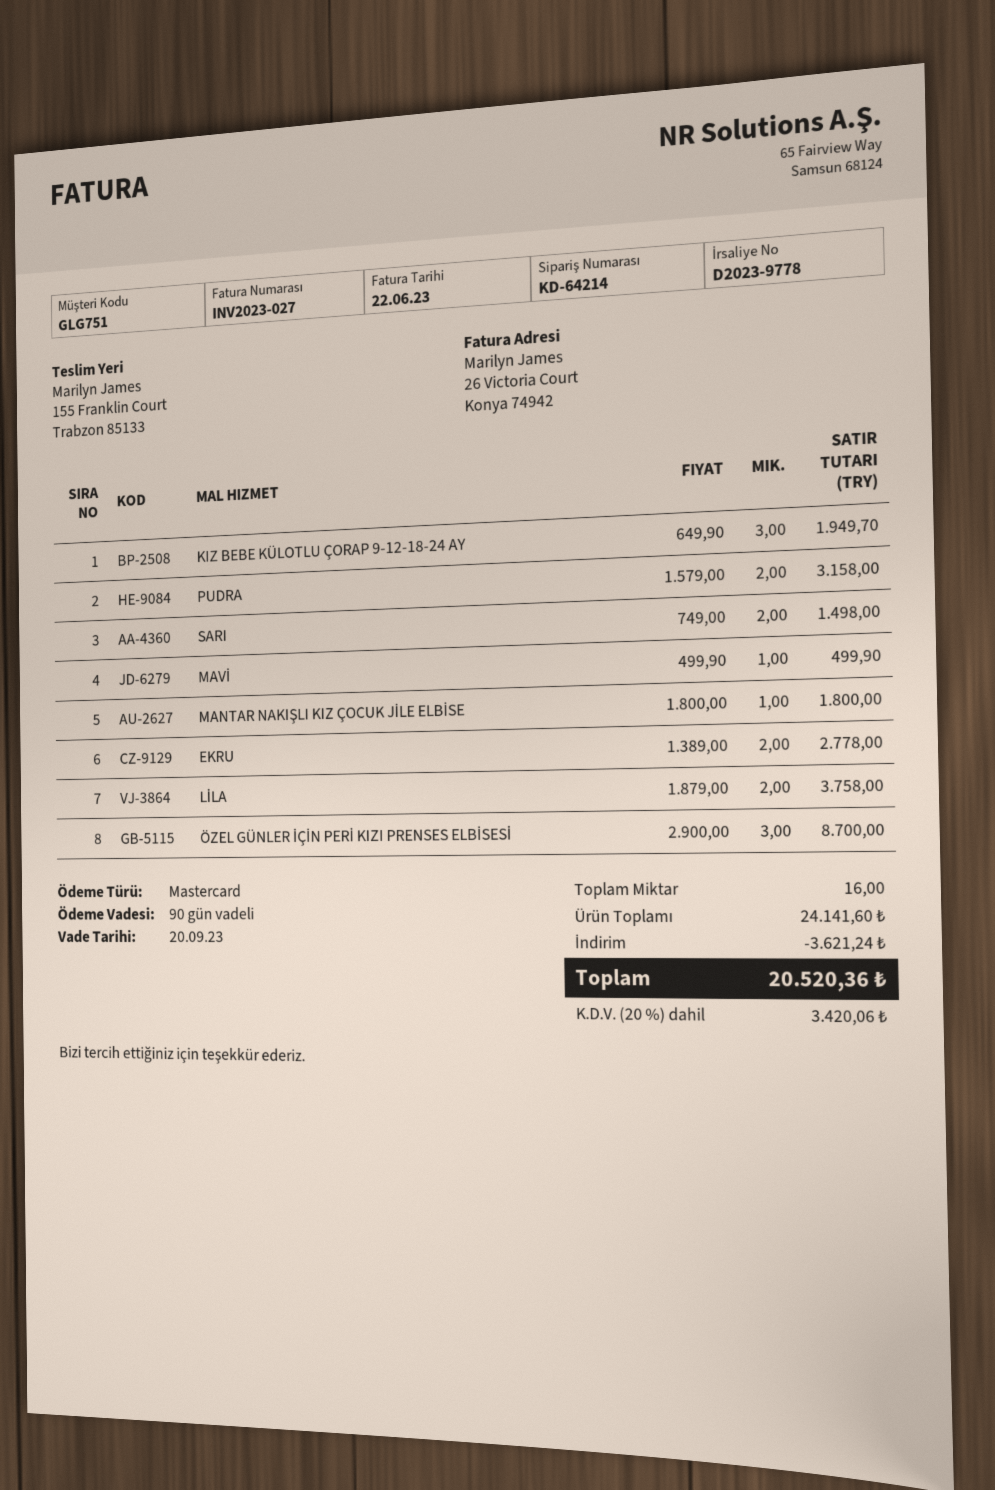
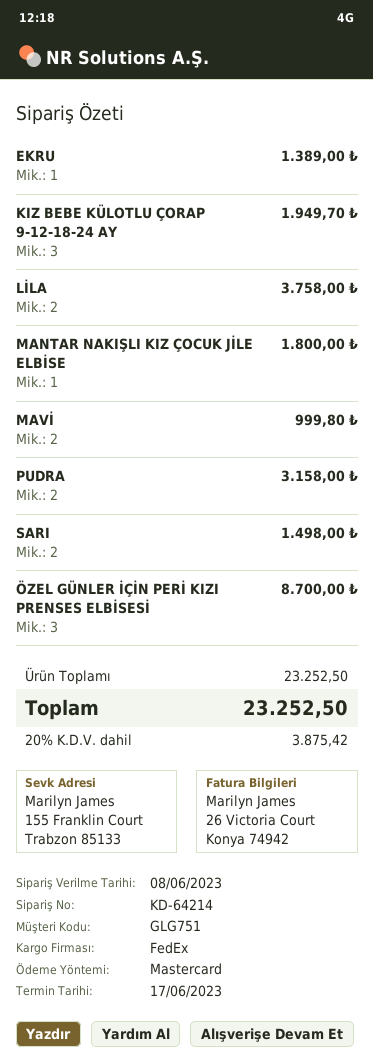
MAVİ: 1 for 499.90 -> 2 for 999.80
EKRU: 2 for 2778.00 -> 1 for 1389.00
subtotal: 24141.60 -> 23252.50
discount: 3621.24 -> none
tax: 20% = 3420.06 -> 20% = 3875.42
total: 20520.36 -> 23252.50

